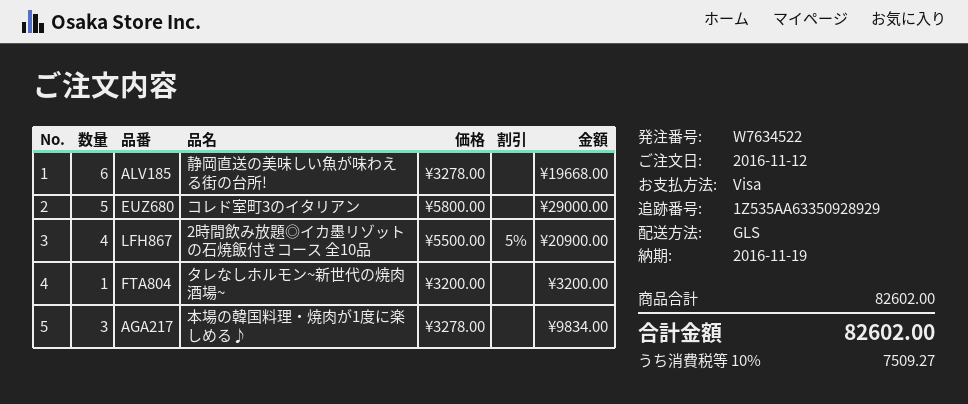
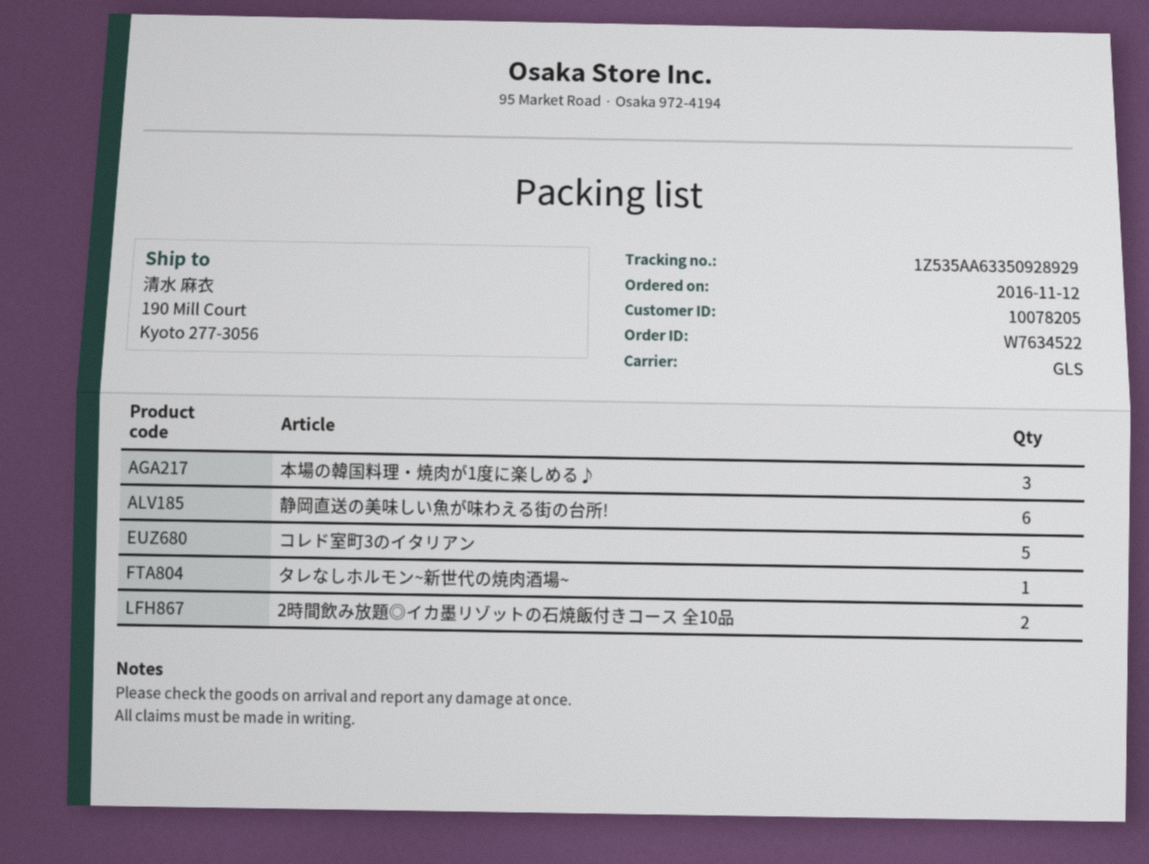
2時間飲み放題◎イカ墨リゾットの石焼飯付きコース 全10品: 4 -> 2

